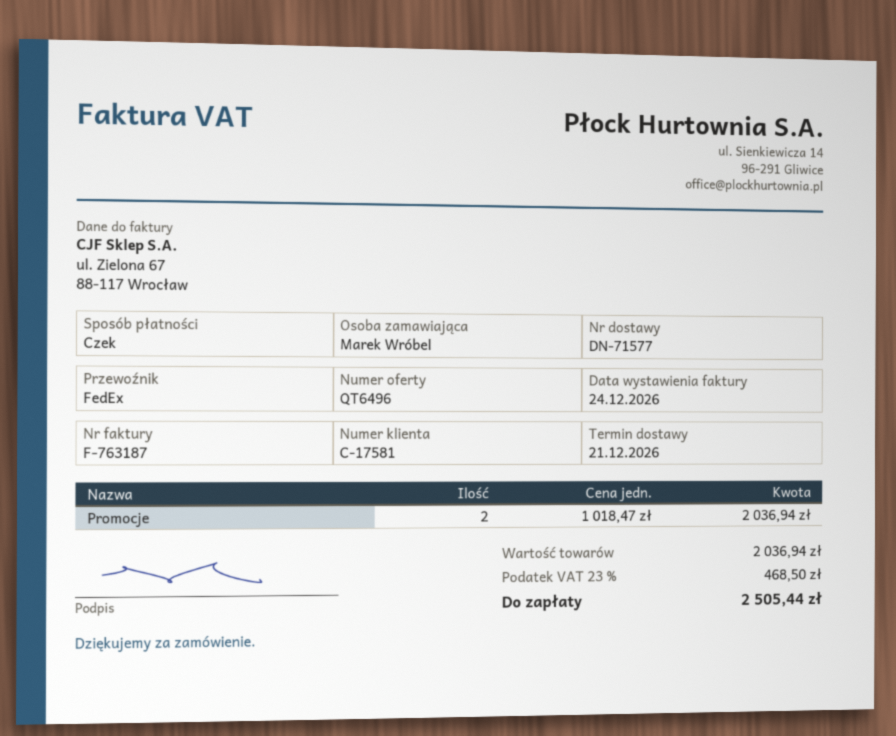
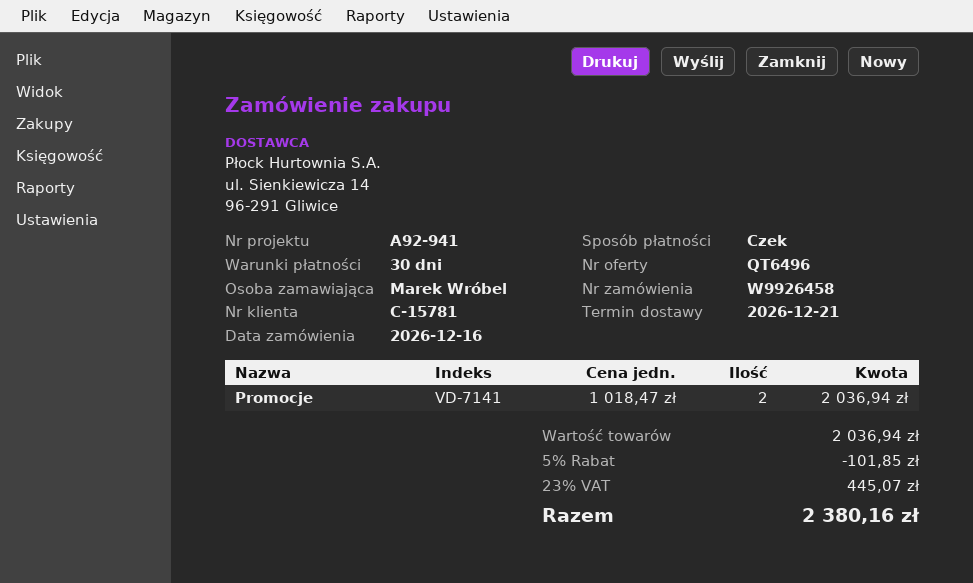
customer number: C-17581 -> C-15781
discount: none -> 5% = 101.85
tax: 23% = 468.50 -> 23% = 445.07
total: 2505.44 -> 2380.16

